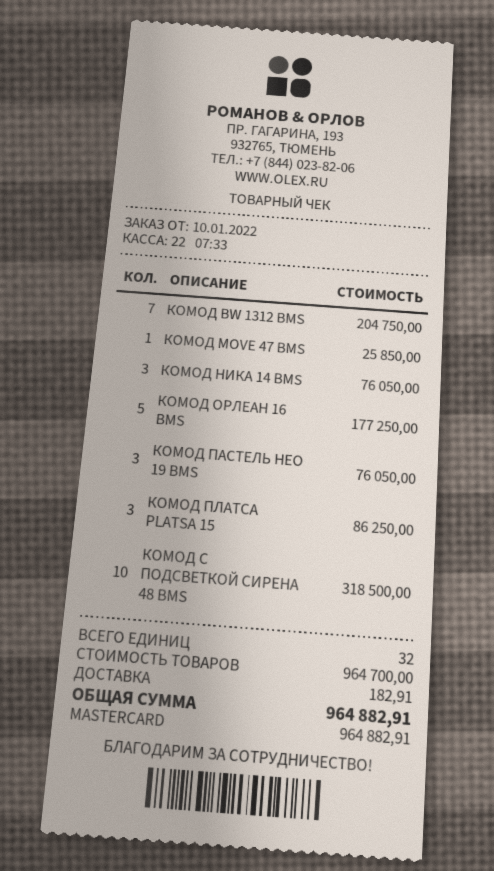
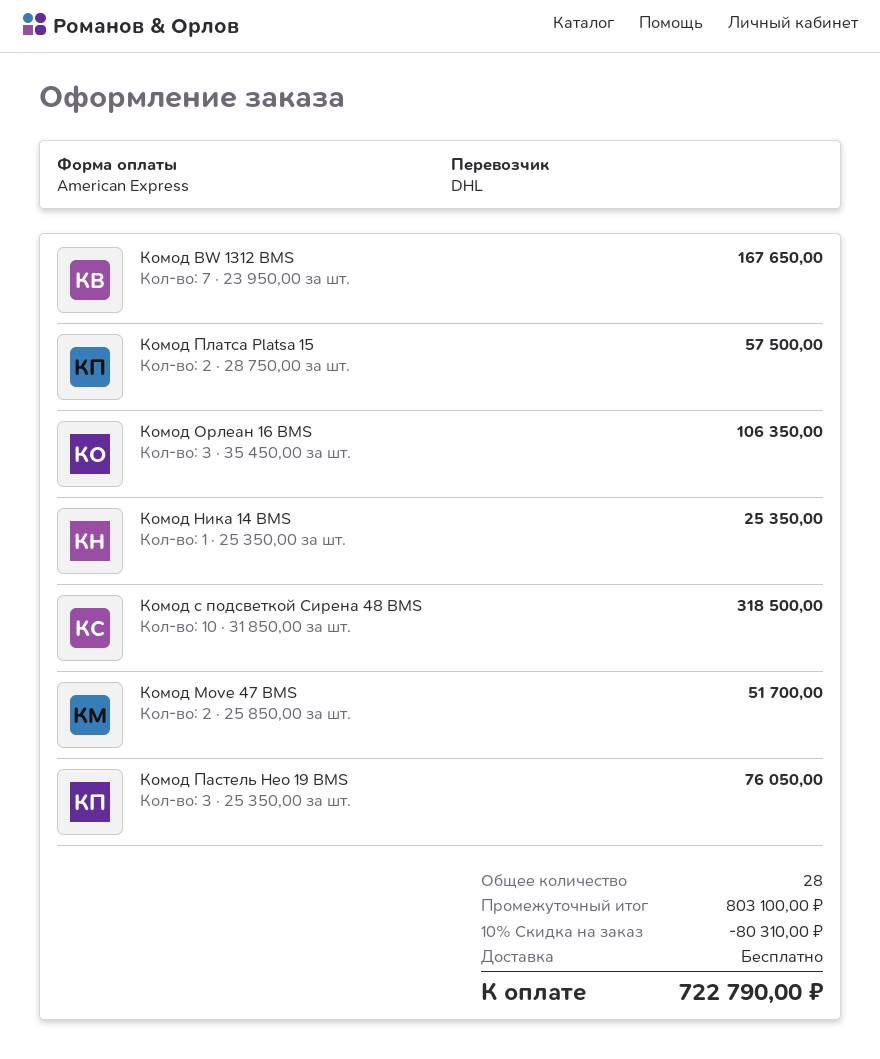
payment method: Mastercard -> American Express
КОМОД BW 1312 BMS: 7 for 204750.00 -> 7 for 167650.00
КОМОД MOVE 47 BMS: 1 for 25850.00 -> 2 for 51700.00
КОМОД НИКА 14 BMS: 3 for 76050.00 -> 1 for 25350.00
КОМОД ОРЛЕАН 16 BMS: 5 for 177250.00 -> 3 for 106350.00
КОМОД ПЛАТСА PLATSA 15: 3 for 86250.00 -> 2 for 57500.00
total quantity: 32 -> 28
subtotal: 964700.00 -> 803100.00
discount: none -> 10% = 80310.00
shipping: 182.91 -> 0.00
total: 964882.91 -> 722790.00

